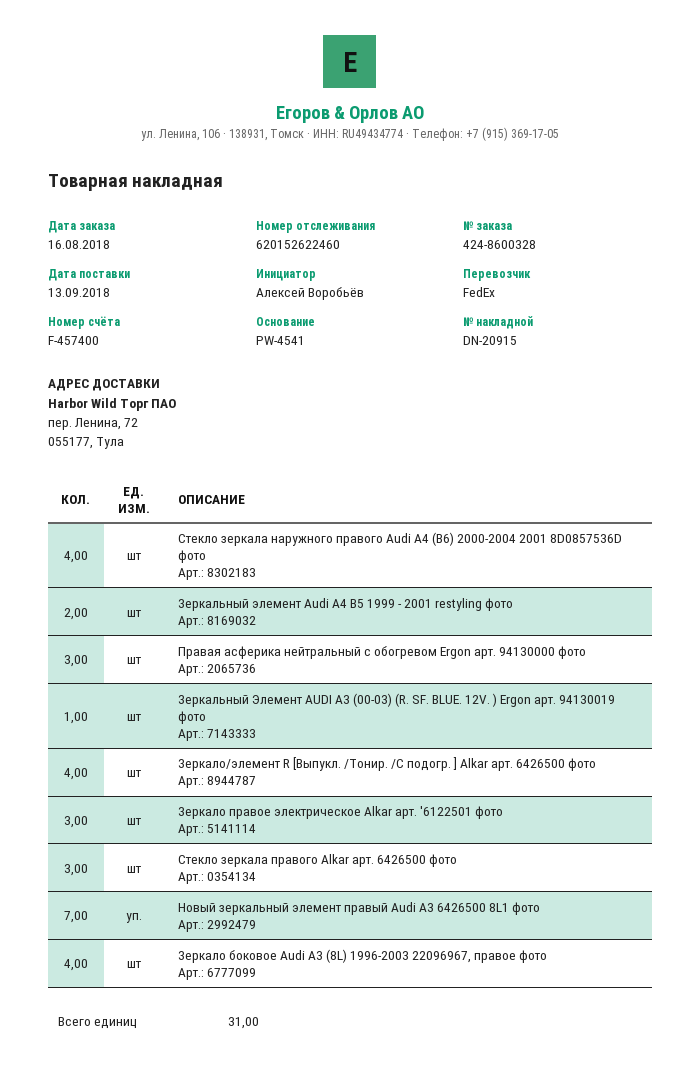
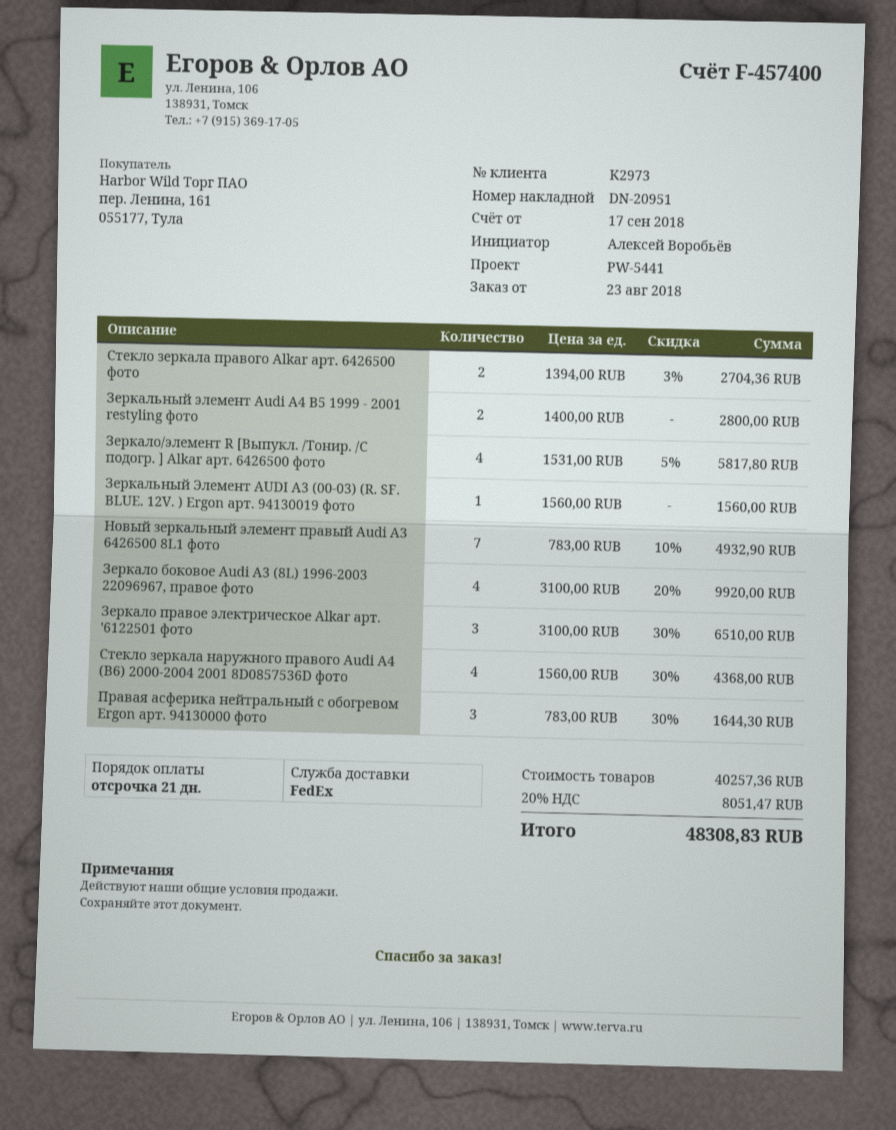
order date: 2018-08-16 -> 2018-08-23
delivery note number: DN-20915 -> DN-20951
reference: PW-4541 -> PW-5441
Стекло зеркала правого Alkar арт. 6426500 фото: 3 -> 2

